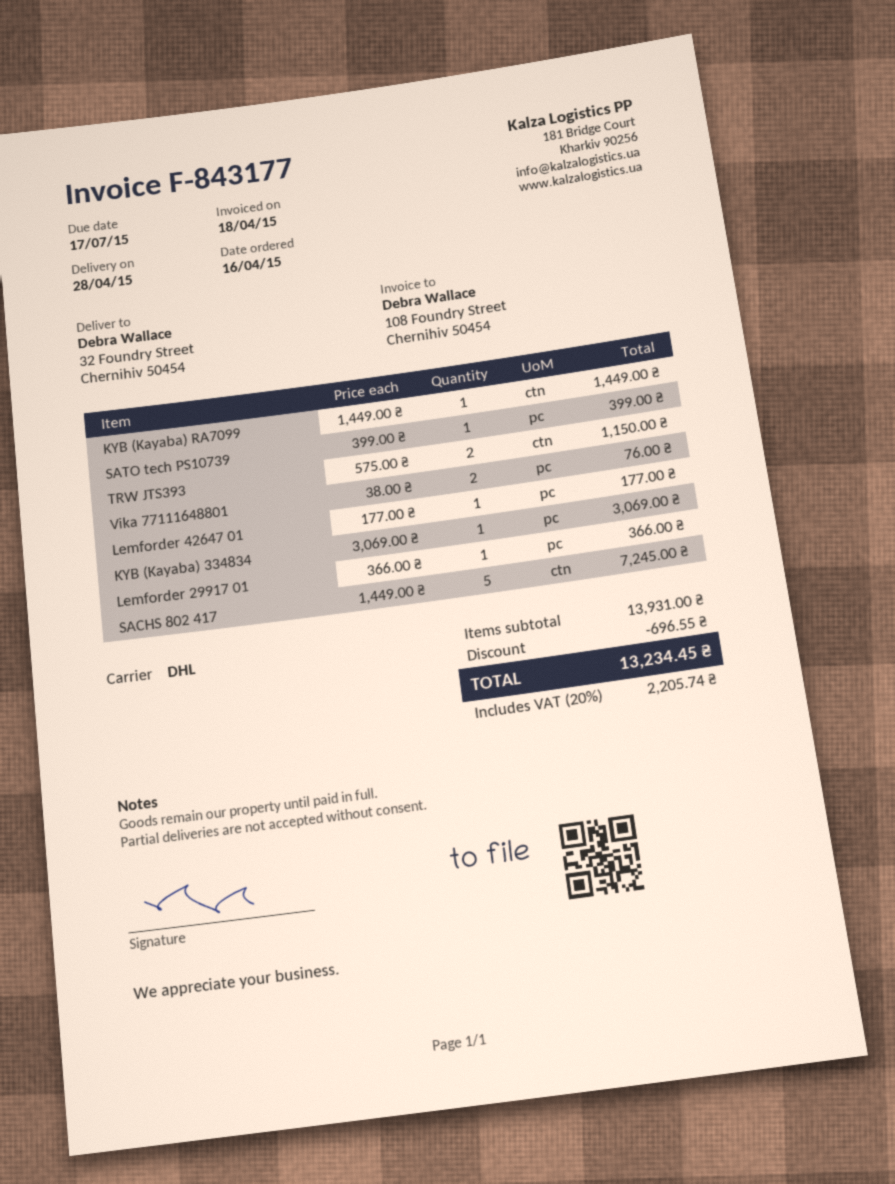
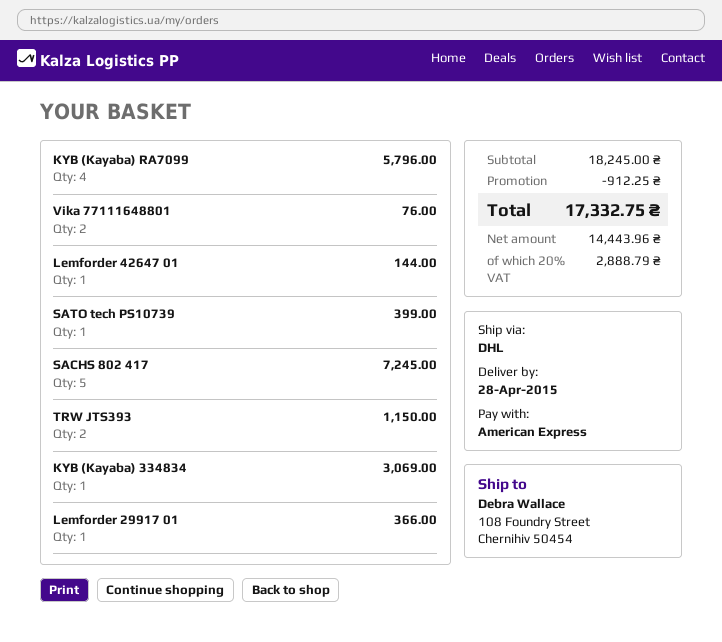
ship to: 32 Foundry Street, Chernihiv 50454 -> 108 Foundry Street, Chernihiv 50454
KYB (Kayaba) RA7099: 1 for 1449.00 -> 4 for 5796.00
Lemforder 42647 01: 1 for 177.00 -> 1 for 144.00
subtotal: 13931.00 -> 18245.00
discount: 696.55 -> 912.25
tax: 20% = 2205.74 -> 20% = 2888.79
total: 13234.45 -> 17332.75

